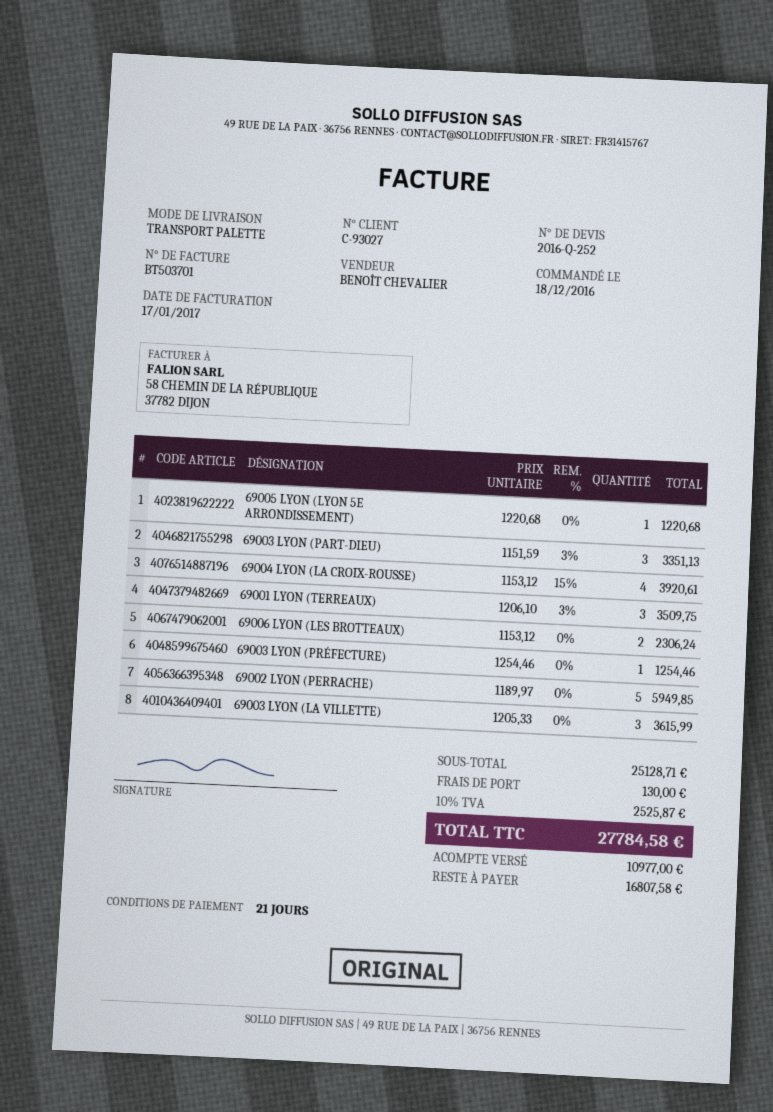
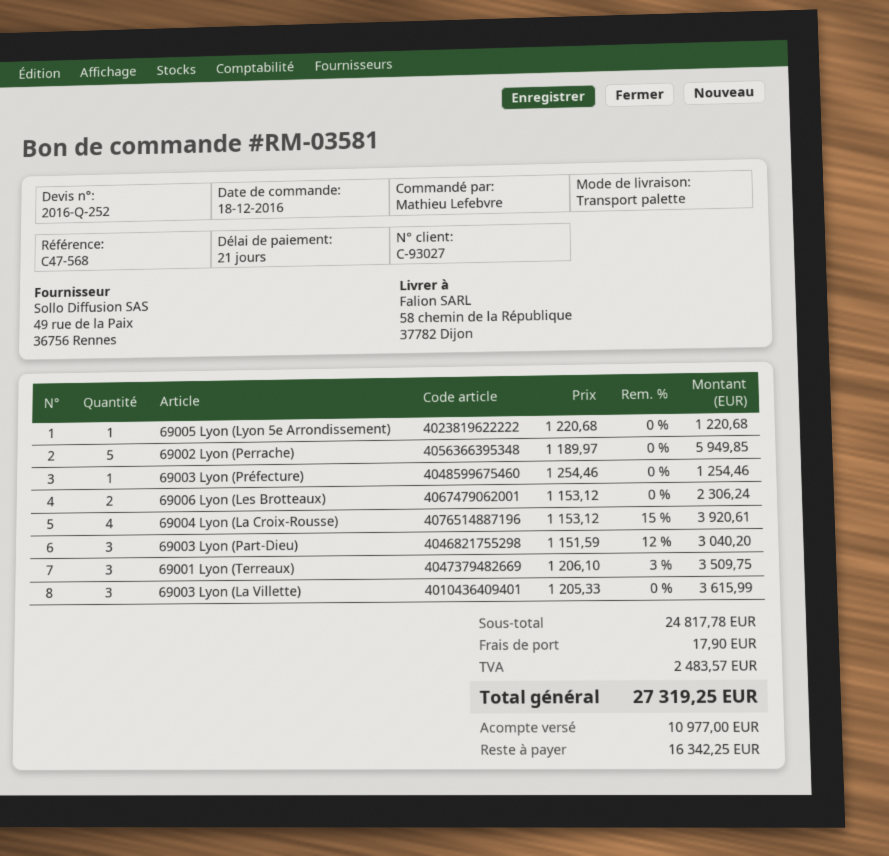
69003 LYON (PART-DIEU): 3 x 1151.59 - 3% = 3351.13 -> 3 x 1151.59 - 12% = 3040.20
subtotal: 25128.71 -> 24817.78
shipping: 130.00 -> 17.90
tax: 2525.87 -> 2483.57
total: 27784.58 -> 27319.25
balance: 16807.58 -> 16342.25

